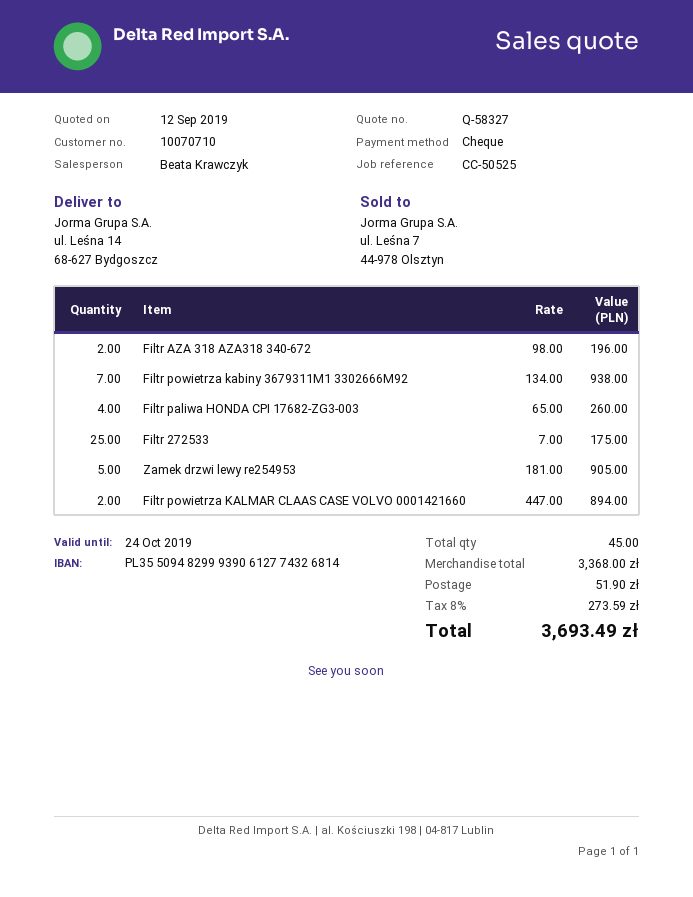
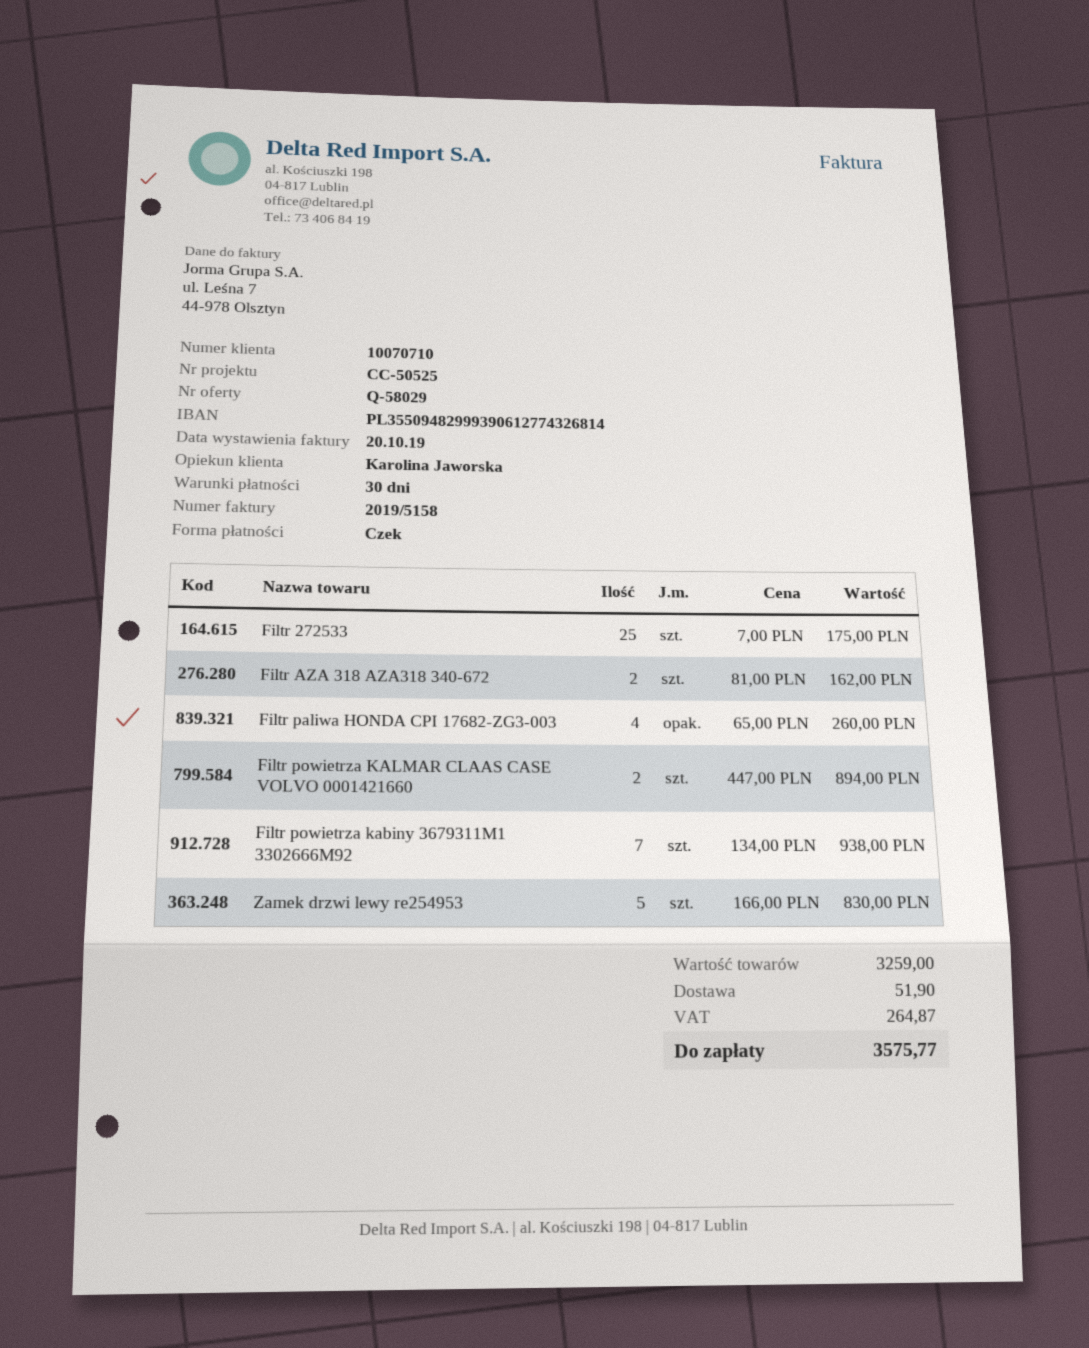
quote number: Q-58327 -> Q-58029
sales rep: Beata Krawczyk -> Karolina Jaworska
Filtr AZA 318 AZA318 340-672: 2 x 98.00 = 196.00 -> 2 x 81.00 = 162.00
Zamek drzwi lewy re254953: 5 x 181.00 = 905.00 -> 5 x 166.00 = 830.00
subtotal: 3368.00 -> 3259.00
tax: 273.59 -> 264.87
total: 3693.49 -> 3575.77

